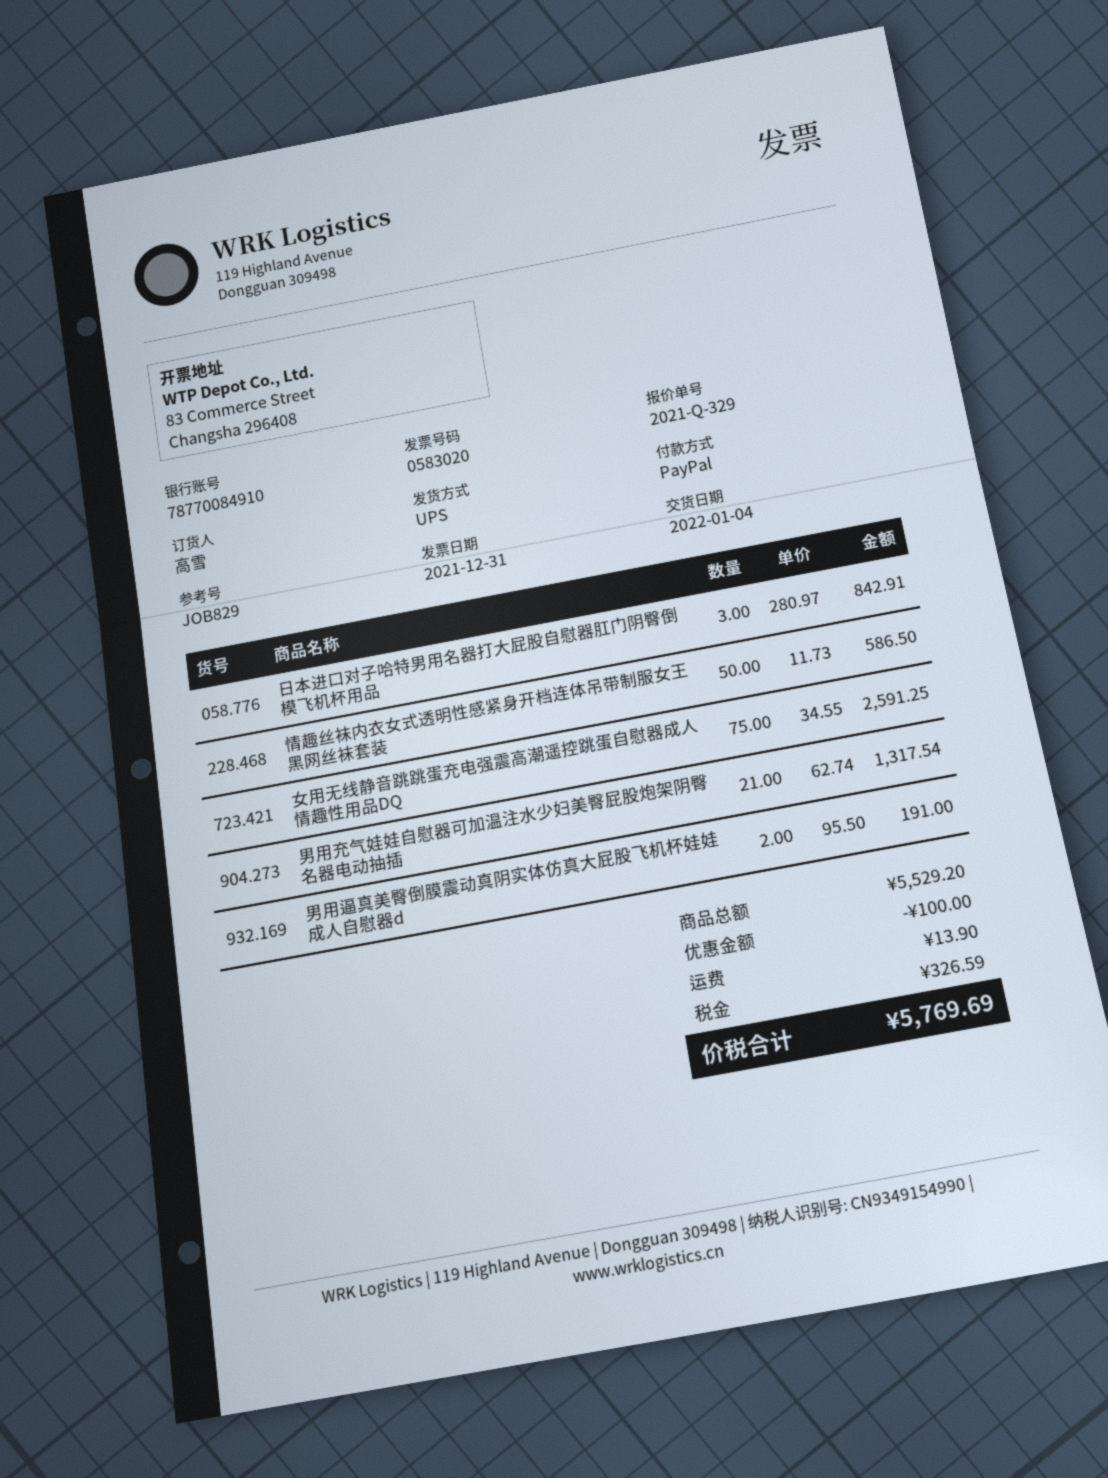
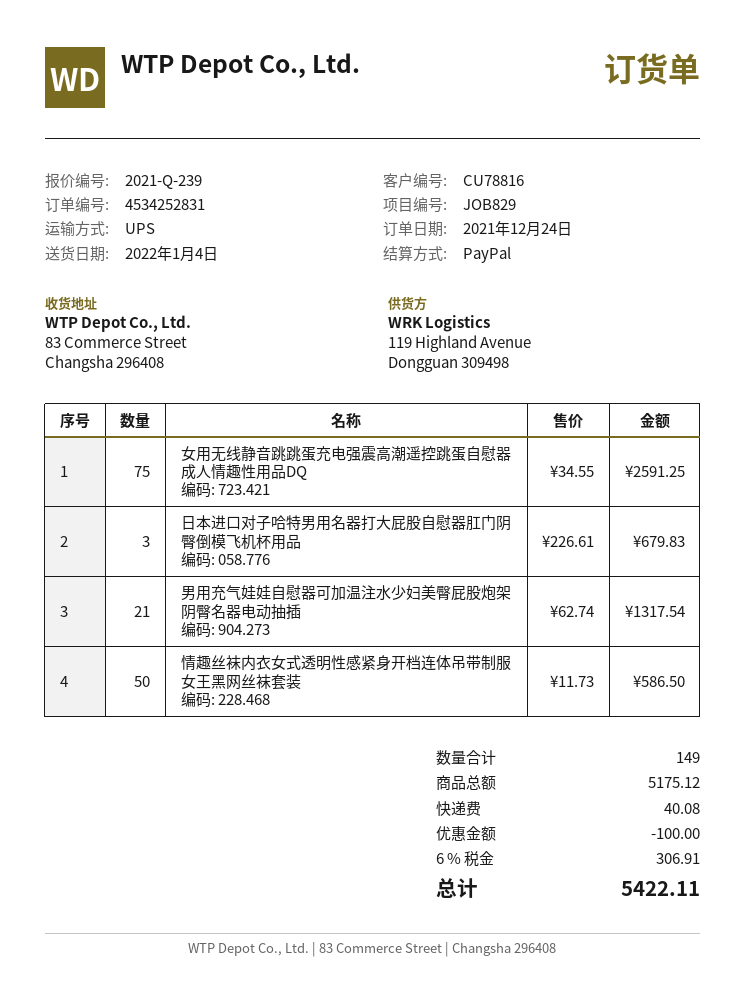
quote number: 2021-Q-329 -> 2021-Q-239
日本进口对子哈特男用名器打大屁股自慰器肛门阴臀倒模飞机杯用品: 3 x 280.97 = 842.91 -> 3 x 226.61 = 679.83
男用逼真美臀倒膜震动真阴实体仿真大屁股飞机杯娃娃成人自慰器d: 2 x 95.50 = 191.00 -> none
subtotal: 5529.20 -> 5175.12
shipping: 13.90 -> 40.08
tax: 326.59 -> 306.91
total: 5769.69 -> 5422.11

